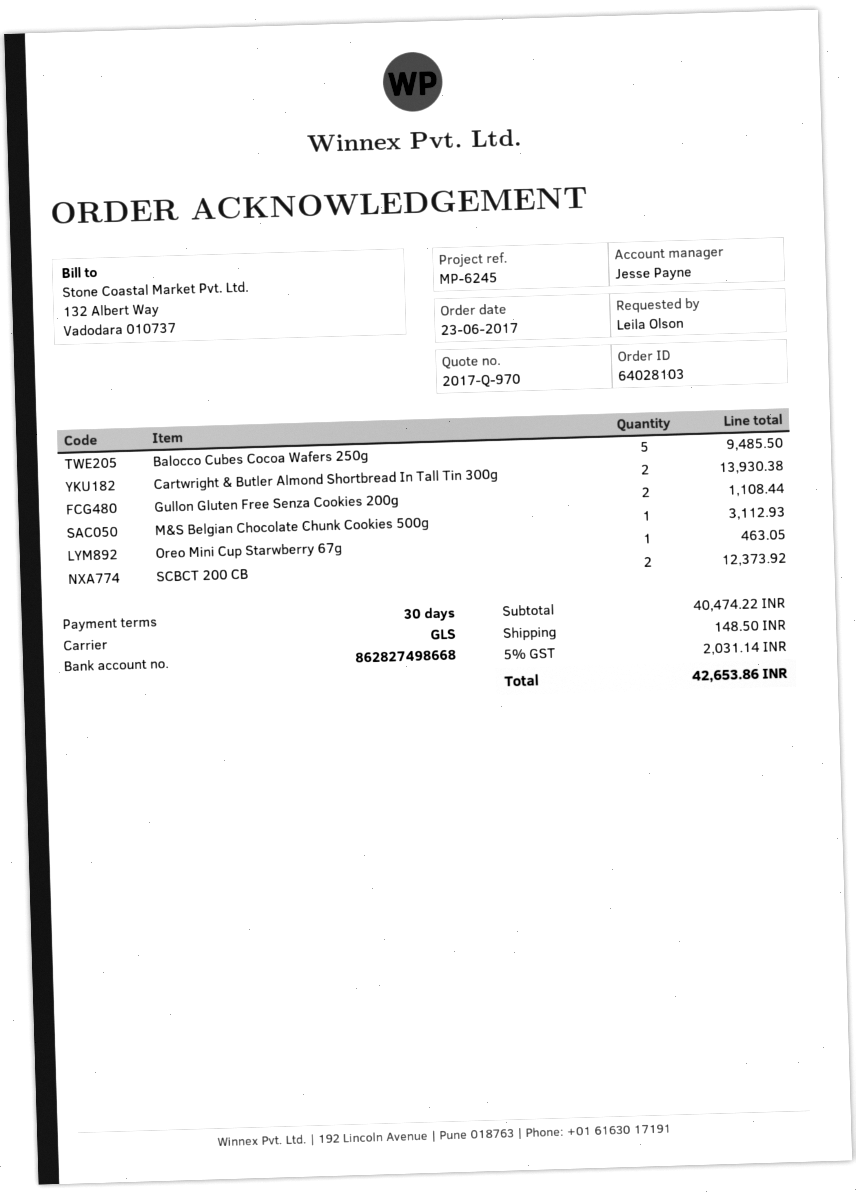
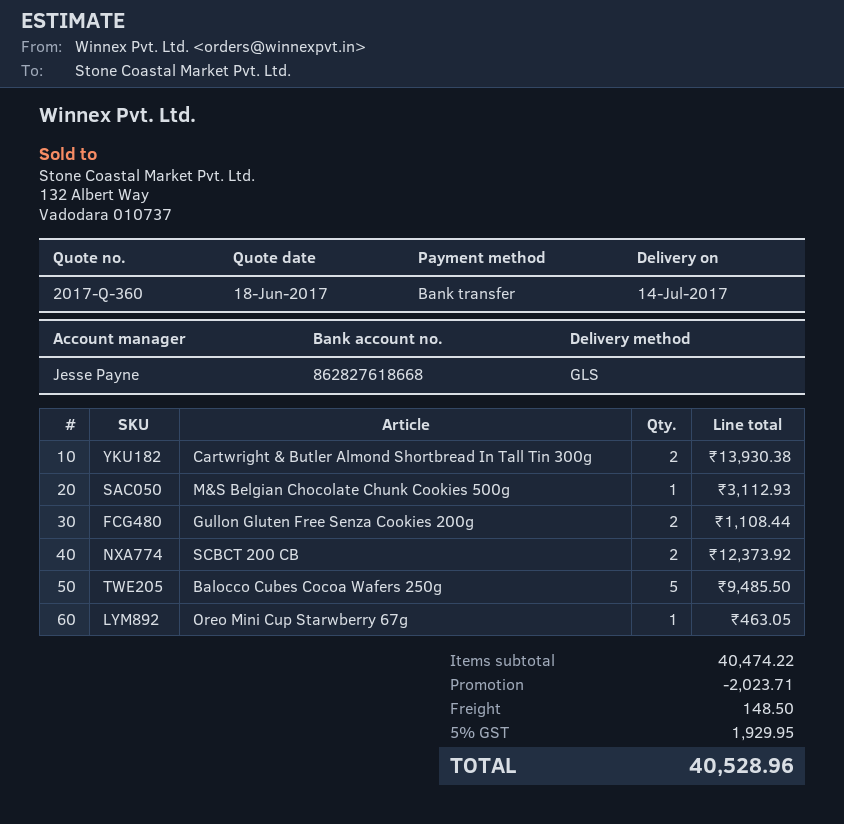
quote number: 2017-Q-970 -> 2017-Q-360
bank account: 862827498668 -> 862827618668
discount: none -> 2023.71
tax: 5% = 2031.14 -> 5% = 1929.95
total: 42653.86 -> 40528.96

